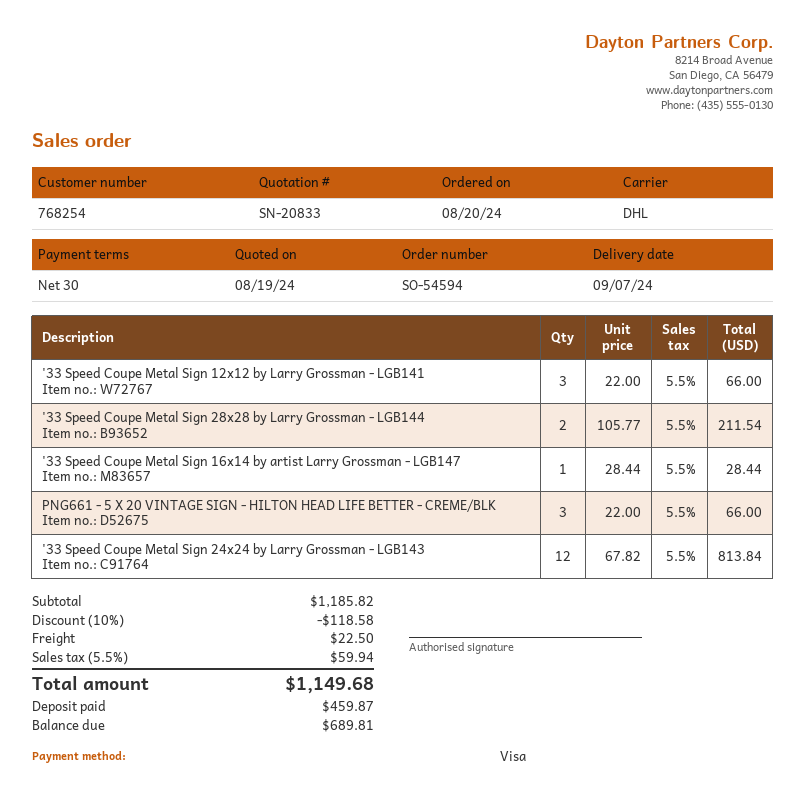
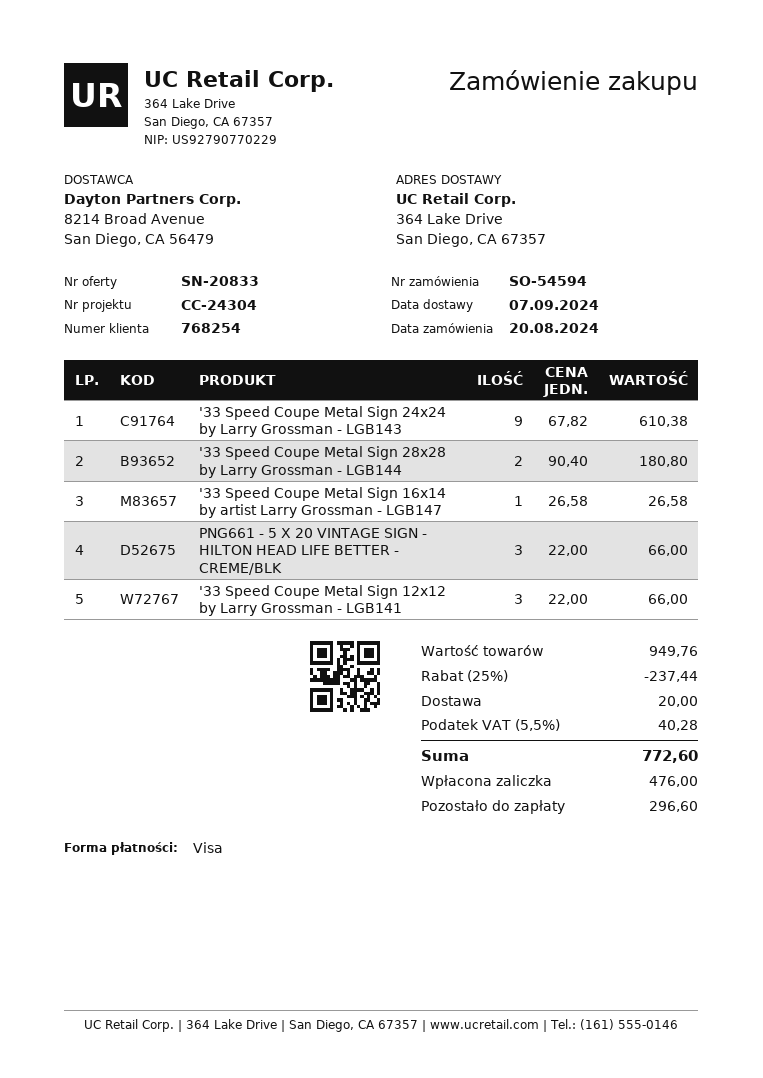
'33 Speed Coupe Metal Sign 28x28 by Larry Grossman - LGB144: 2 x 105.77 = 211.54 -> 2 x 90.40 = 180.80
'33 Speed Coupe Metal Sign 16x14 by artist Larry Grossman - LGB147: 1 x 28.44 = 28.44 -> 1 x 26.58 = 26.58
'33 Speed Coupe Metal Sign 24x24 by Larry Grossman - LGB143: 12 x 67.82 = 813.84 -> 9 x 67.82 = 610.38
subtotal: 1185.82 -> 949.76
discount: 10% = 118.58 -> 25% = 237.44
shipping: 22.50 -> 20.00
tax: 5.5% = 59.94 -> 5.5% = 40.28
total: 1149.68 -> 772.60
deposit: 459.87 -> 476.00
balance: 689.81 -> 296.60

